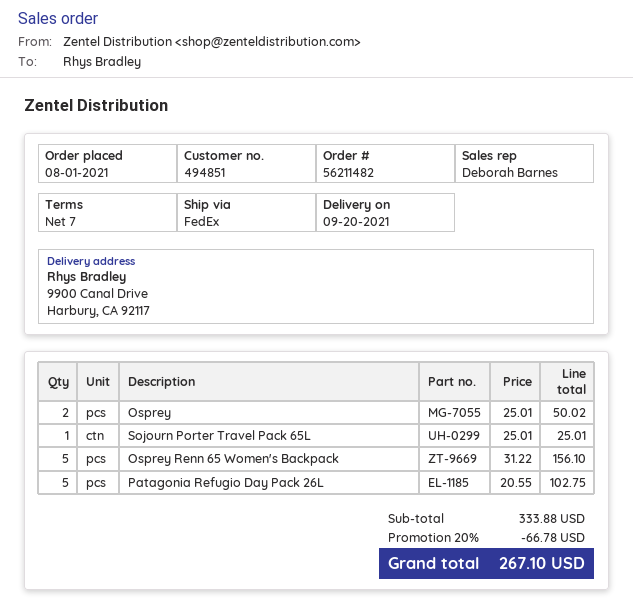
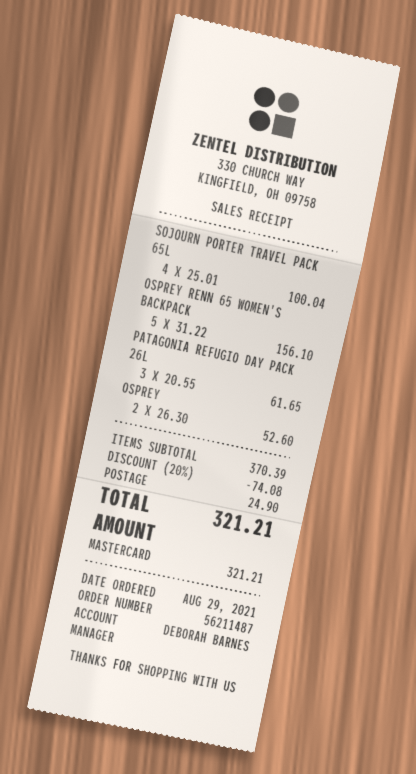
order number: 56211482 -> 56211487
order date: 2021-08-01 -> 2021-08-29
Osprey: 2 x 25.01 = 50.02 -> 2 x 26.30 = 52.60
Sojourn Porter Travel Pack 65L: 1 x 25.01 = 25.01 -> 4 x 25.01 = 100.04
Patagonia Refugio Day Pack 26L: 5 x 20.55 = 102.75 -> 3 x 20.55 = 61.65
subtotal: 333.88 -> 370.39
discount: 20% = 66.78 -> 20% = 74.08
shipping: none -> 24.90
total: 267.10 -> 321.21

